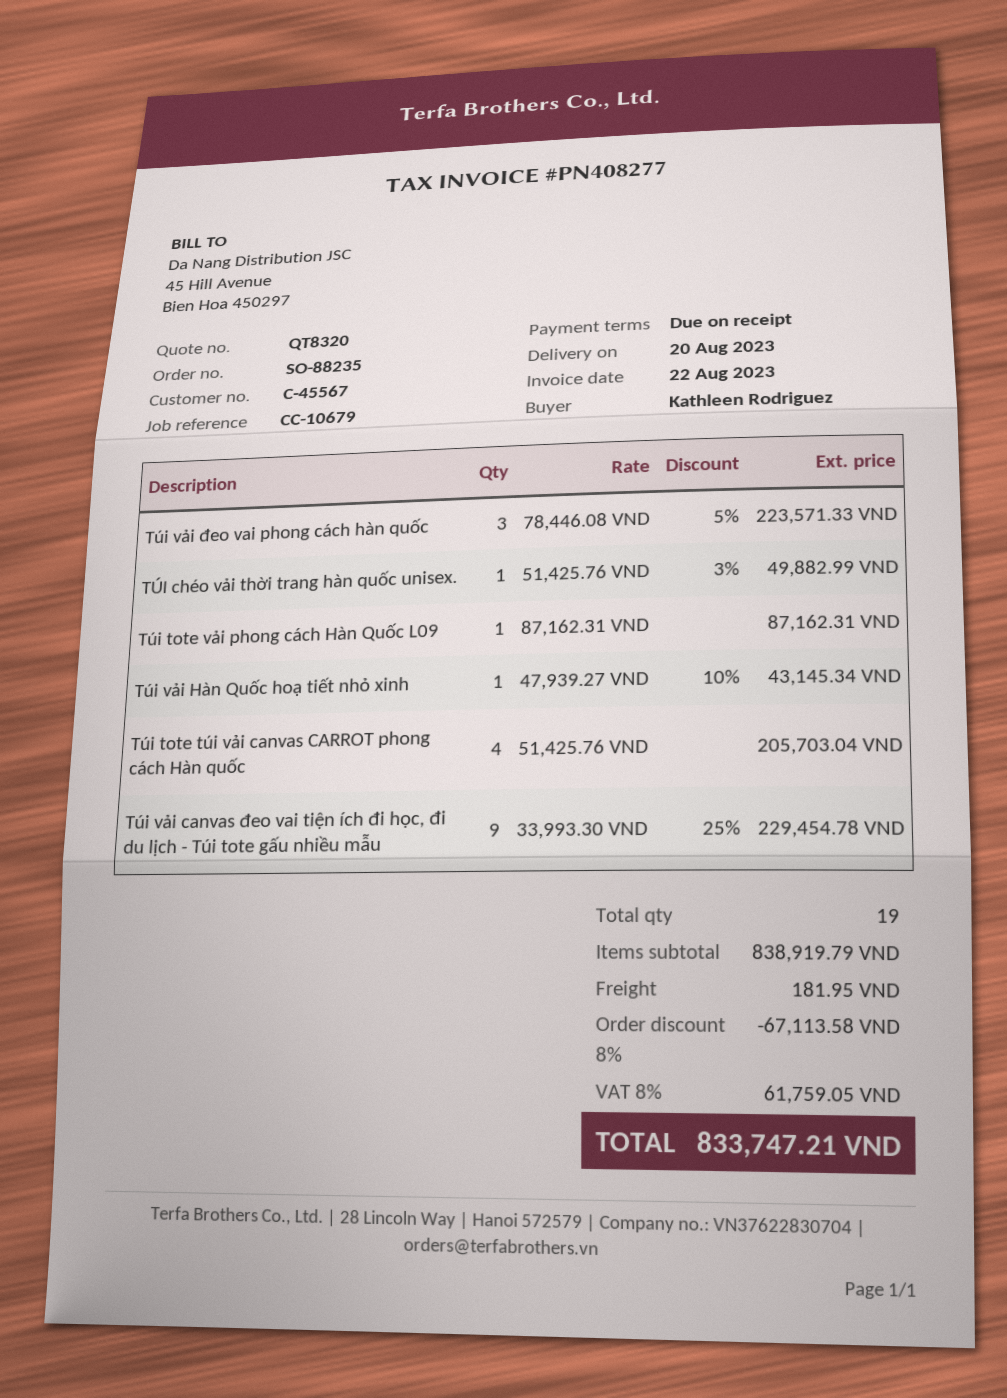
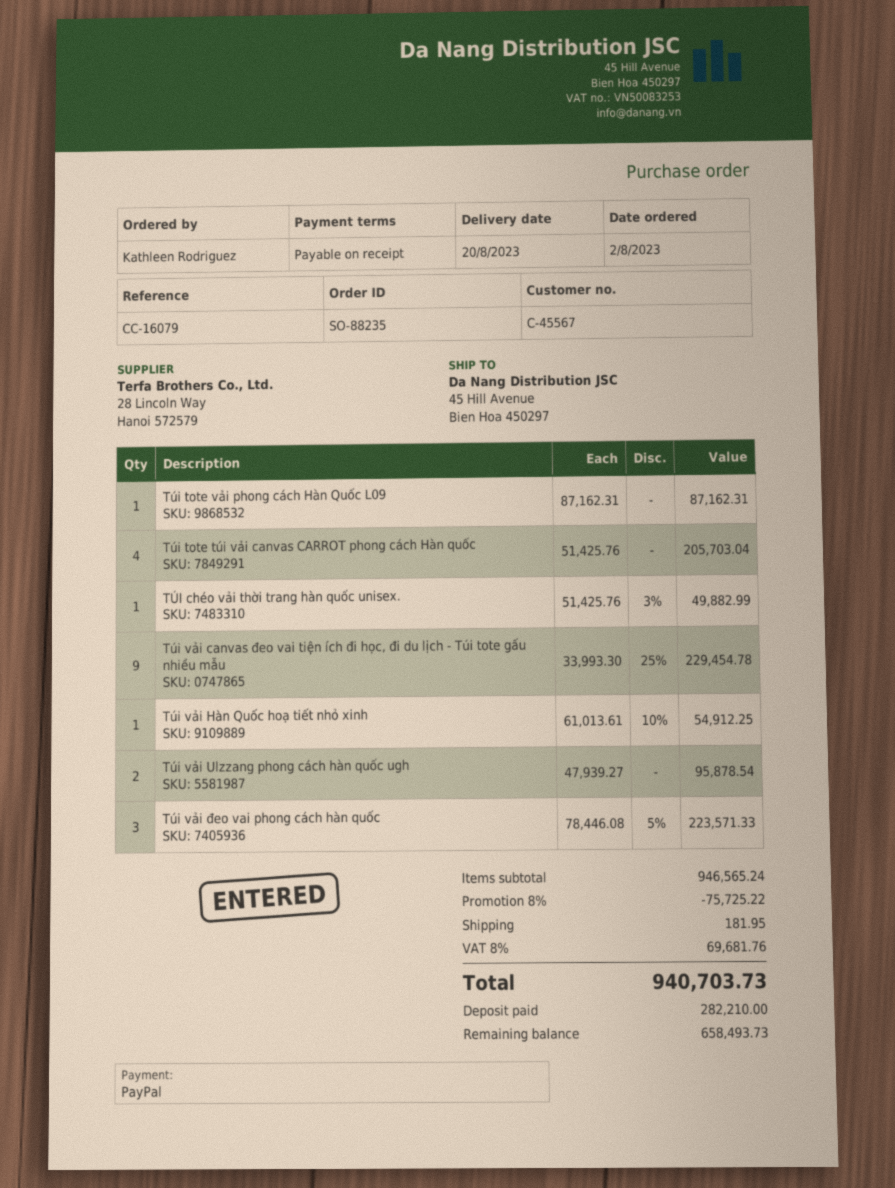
reference: CC-10679 -> CC-16079
Túi vải Hàn Quốc hoạ tiết nhỏ xinh: 1 x 47939.27 - 10% = 43145.34 -> 1 x 61013.61 - 10% = 54912.25
Túi vải Ulzzang phong cách hàn quốc ugh: none -> 2 x 47939.27 = 95878.54
subtotal: 838919.79 -> 946565.24
discount: 8% = 67113.58 -> 8% = 75725.22
tax: 8% = 61759.05 -> 8% = 69681.76
total: 833747.21 -> 940703.73

